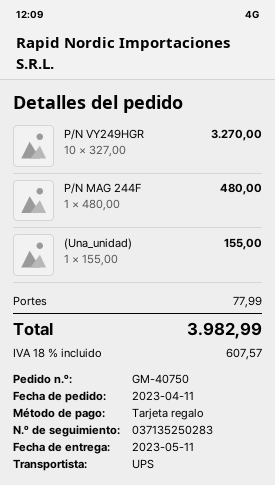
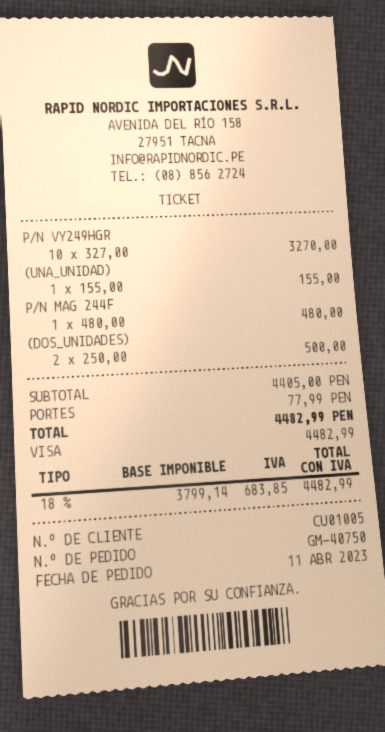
payment method: gift card -> Visa
(DOS_UNIDADES): none -> 2 x 250.00 = 500.00
tax: 18% = 607.57 -> 18% = 683.85
total: 3982.99 -> 4482.99

